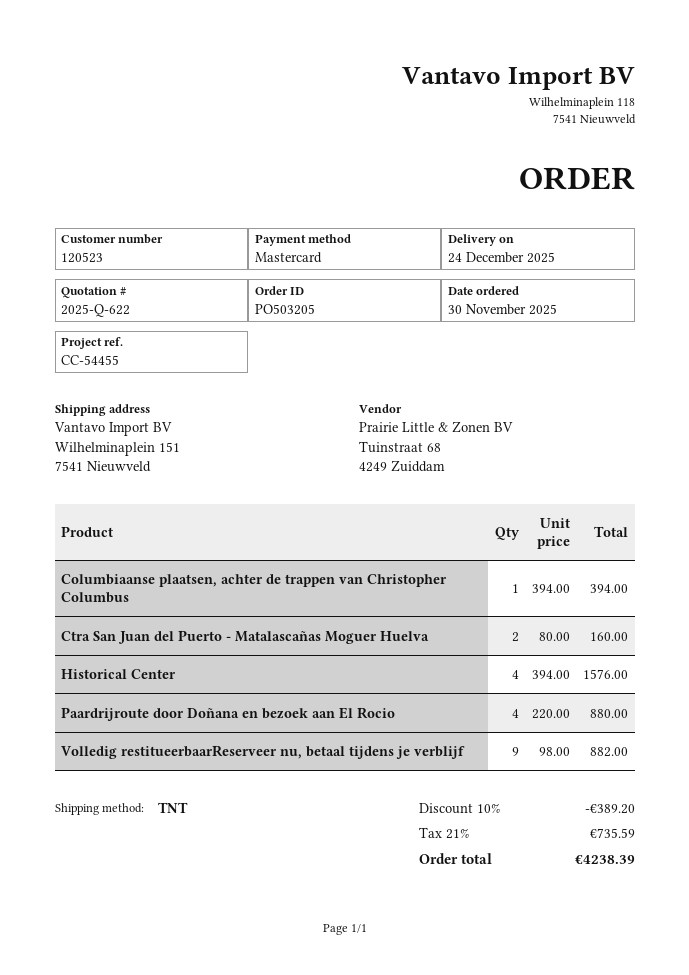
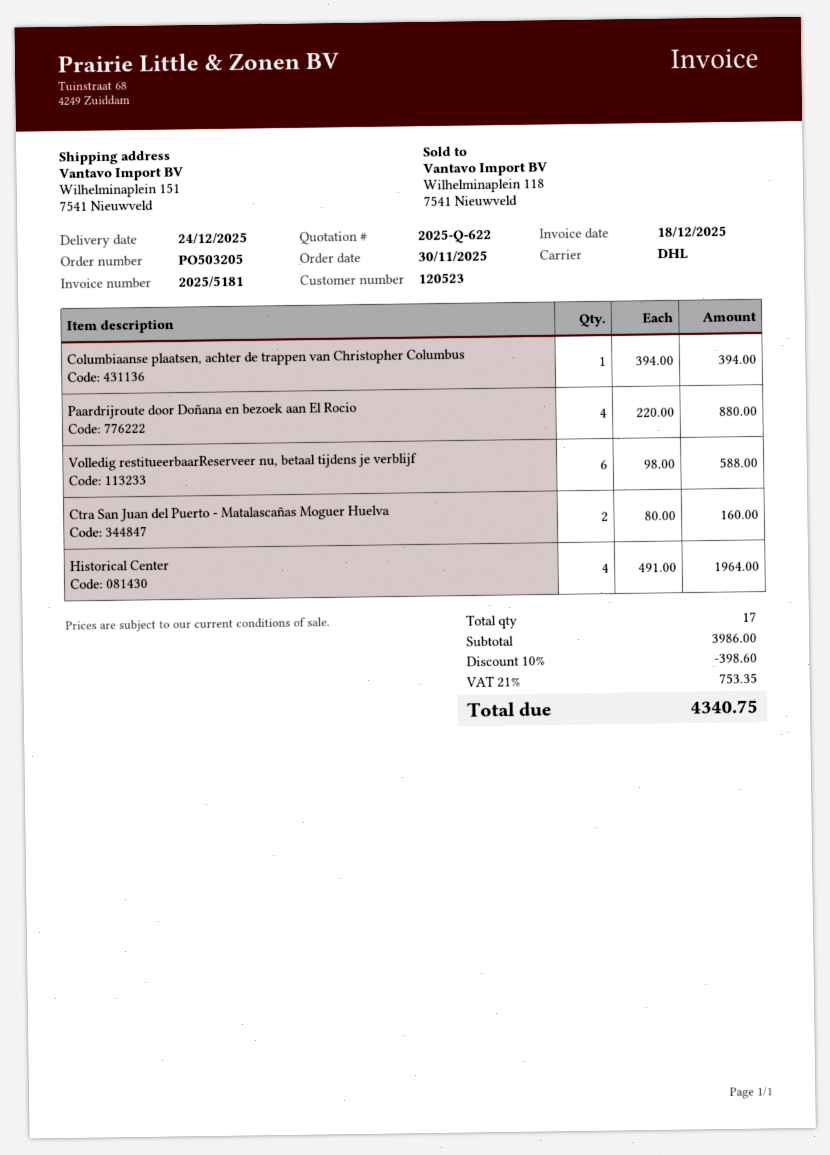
shipping method: TNT -> DHL
Historical Center: 4 x 394.00 = 1576.00 -> 4 x 491.00 = 1964.00
Volledig restitueerbaarReserveer nu, betaal tijdens je verblijf: 9 x 98.00 = 882.00 -> 6 x 98.00 = 588.00
discount: 10% = 389.20 -> 10% = 398.60
tax: 21% = 735.59 -> 21% = 753.35
total: 4238.39 -> 4340.75

